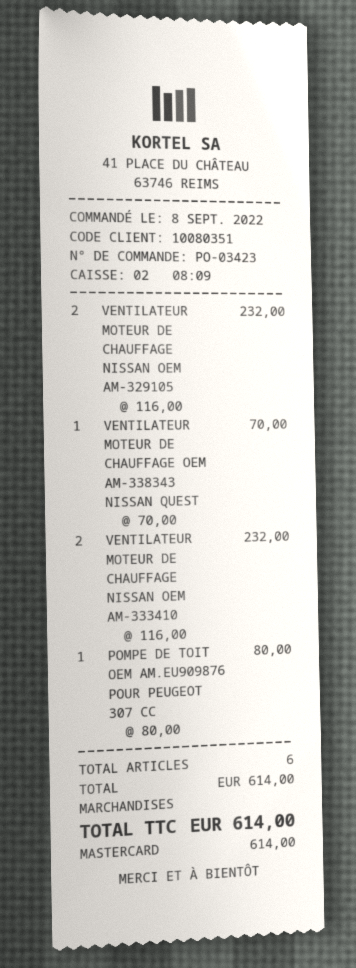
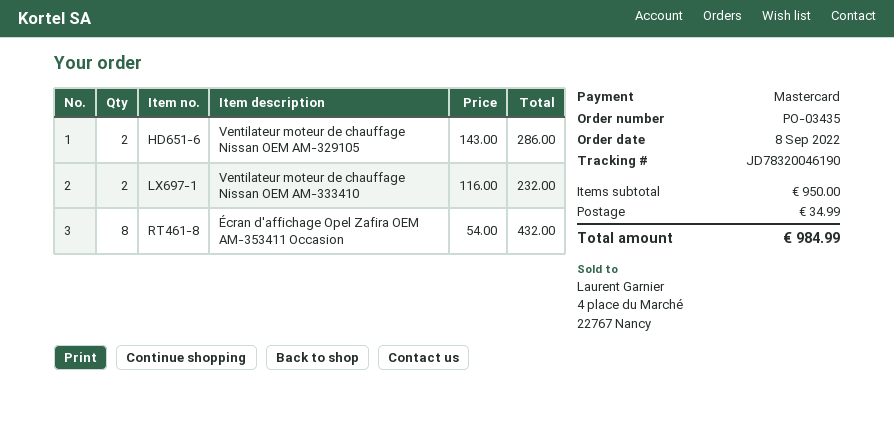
order number: PO-03423 -> PO-03435
VENTILATEUR MOTEUR DE CHAUFFAGE NISSAN OEM AM-329105: 2 x 116.00 = 232.00 -> 2 x 143.00 = 286.00
VENTILATEUR MOTEUR DE CHAUFFAGE OEM AM-338343 NISSAN QUEST: 1 x 70.00 = 70.00 -> none
POMPE DE TOIT OEM AM.EU909876 POUR PEUGEOT 307 CC: 1 x 80.00 = 80.00 -> none
Écran d'affichage Opel Zafira OEM AM-353411 Occasion: none -> 8 x 54.00 = 432.00
subtotal: 614.00 -> 950.00
shipping: none -> 34.99
total: 614.00 -> 984.99

